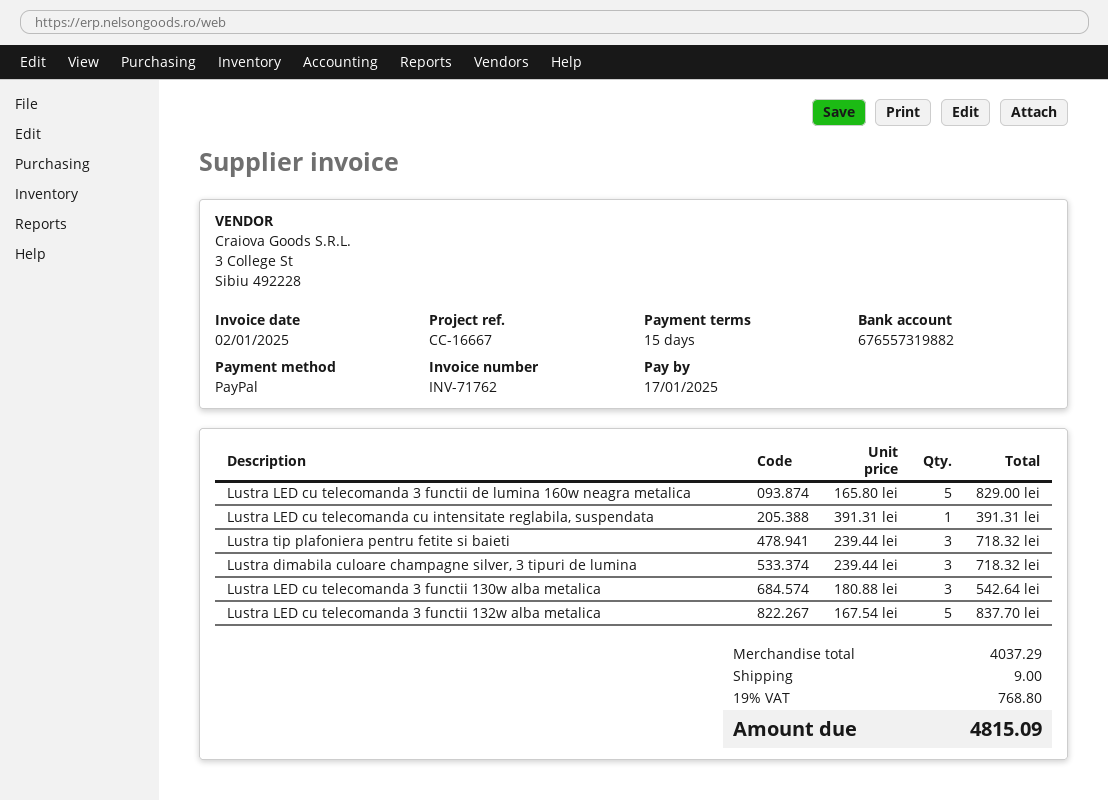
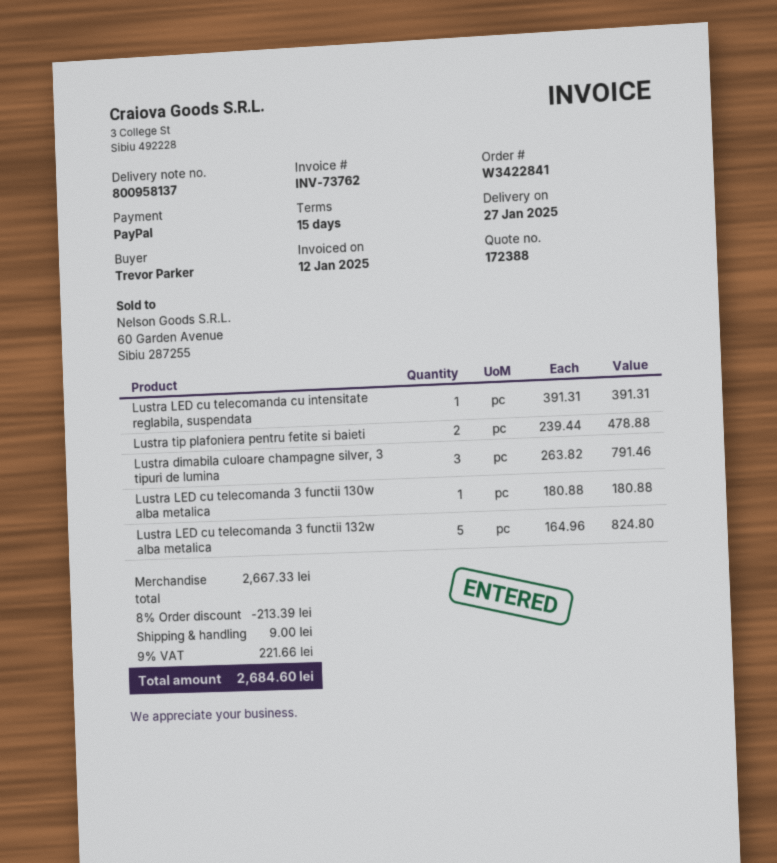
invoice number: INV-71762 -> INV-73762
invoice date: 2025-01-02 -> 2025-01-12
Lustra LED cu telecomanda 3 functii de lumina 160w neagra metalica: 5 x 165.80 = 829.00 -> none
Lustra tip plafoniera pentru fetite si baieti: 3 x 239.44 = 718.32 -> 2 x 239.44 = 478.88
Lustra dimabila culoare champagne silver, 3 tipuri de lumina: 3 x 239.44 = 718.32 -> 3 x 263.82 = 791.46
Lustra LED cu telecomanda 3 functii 130w alba metalica: 3 x 180.88 = 542.64 -> 1 x 180.88 = 180.88
Lustra LED cu telecomanda 3 functii 132w alba metalica: 5 x 167.54 = 837.70 -> 5 x 164.96 = 824.80
subtotal: 4037.29 -> 2667.33
discount: none -> 8% = 213.39
tax: 19% = 768.80 -> 9% = 221.66
total: 4815.09 -> 2684.60

